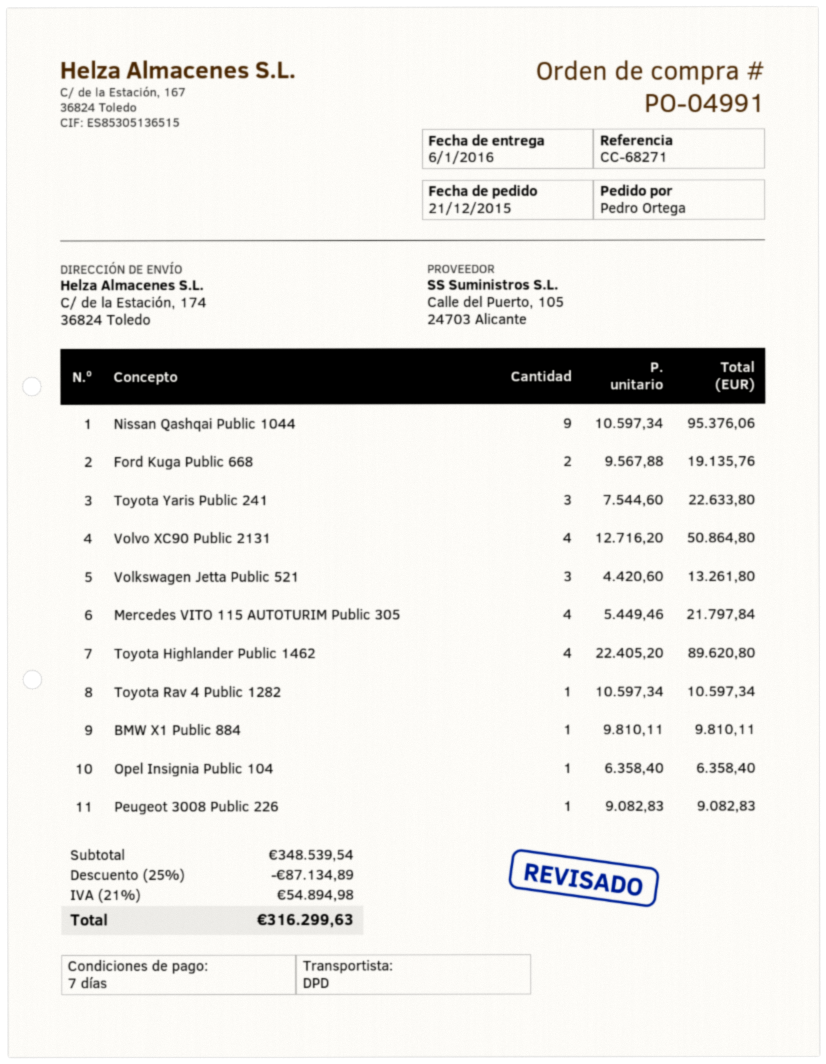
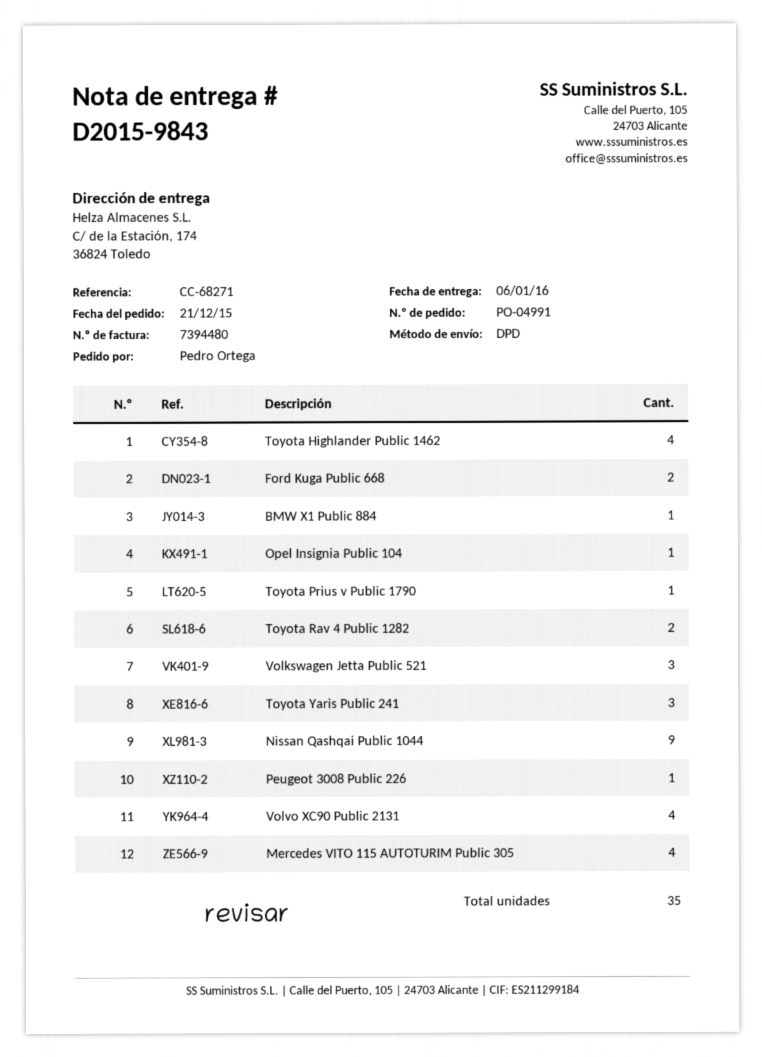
Toyota Rav 4 Public 1282: 1 -> 2
Toyota Prius v Public 1790: none -> 1

